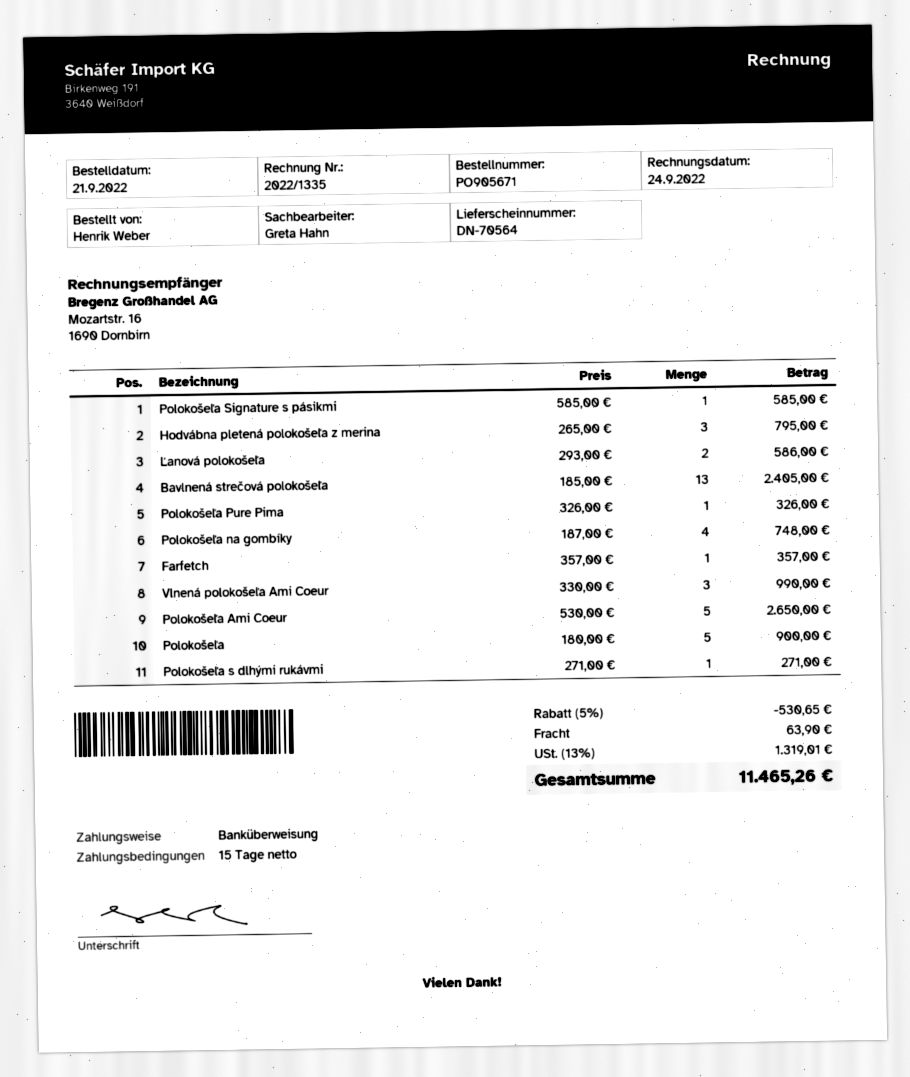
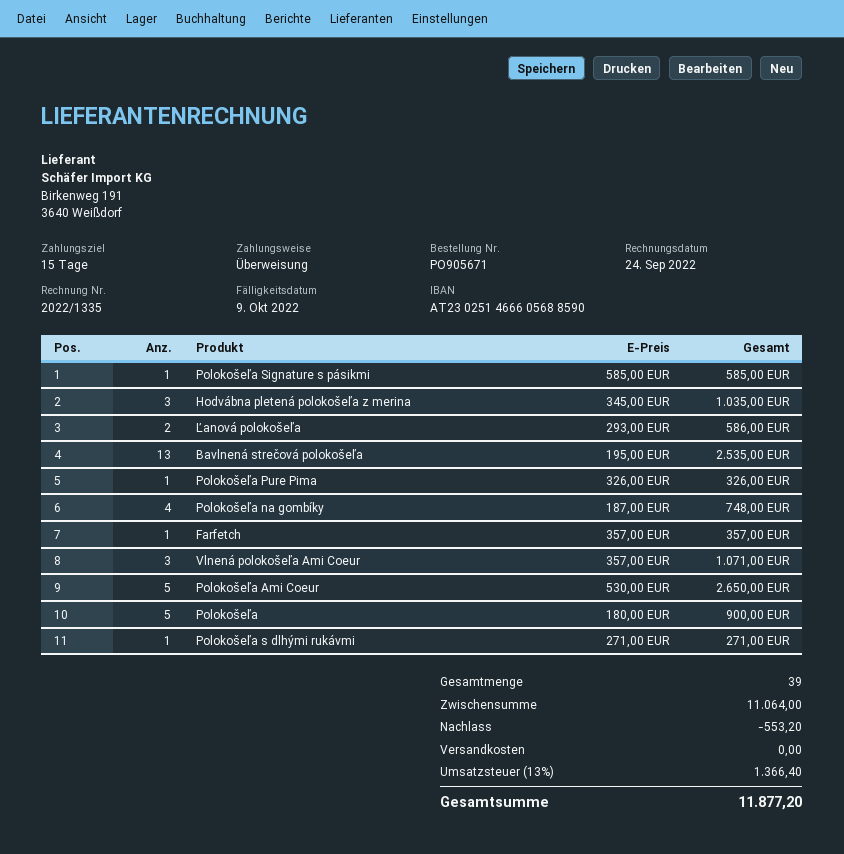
Hodvábna pletená polokošeľa z merina: 3 x 265.00 = 795.00 -> 3 x 345.00 = 1035.00
Bavlnená strečová polokošeľa: 13 x 185.00 = 2405.00 -> 13 x 195.00 = 2535.00
Vlnená polokošeľa Ami Coeur: 3 x 330.00 = 990.00 -> 3 x 357.00 = 1071.00
discount: 530.65 -> 553.20
shipping: 63.90 -> 0.00
tax: 13% = 1319.01 -> 13% = 1366.40
total: 11465.26 -> 11877.20

